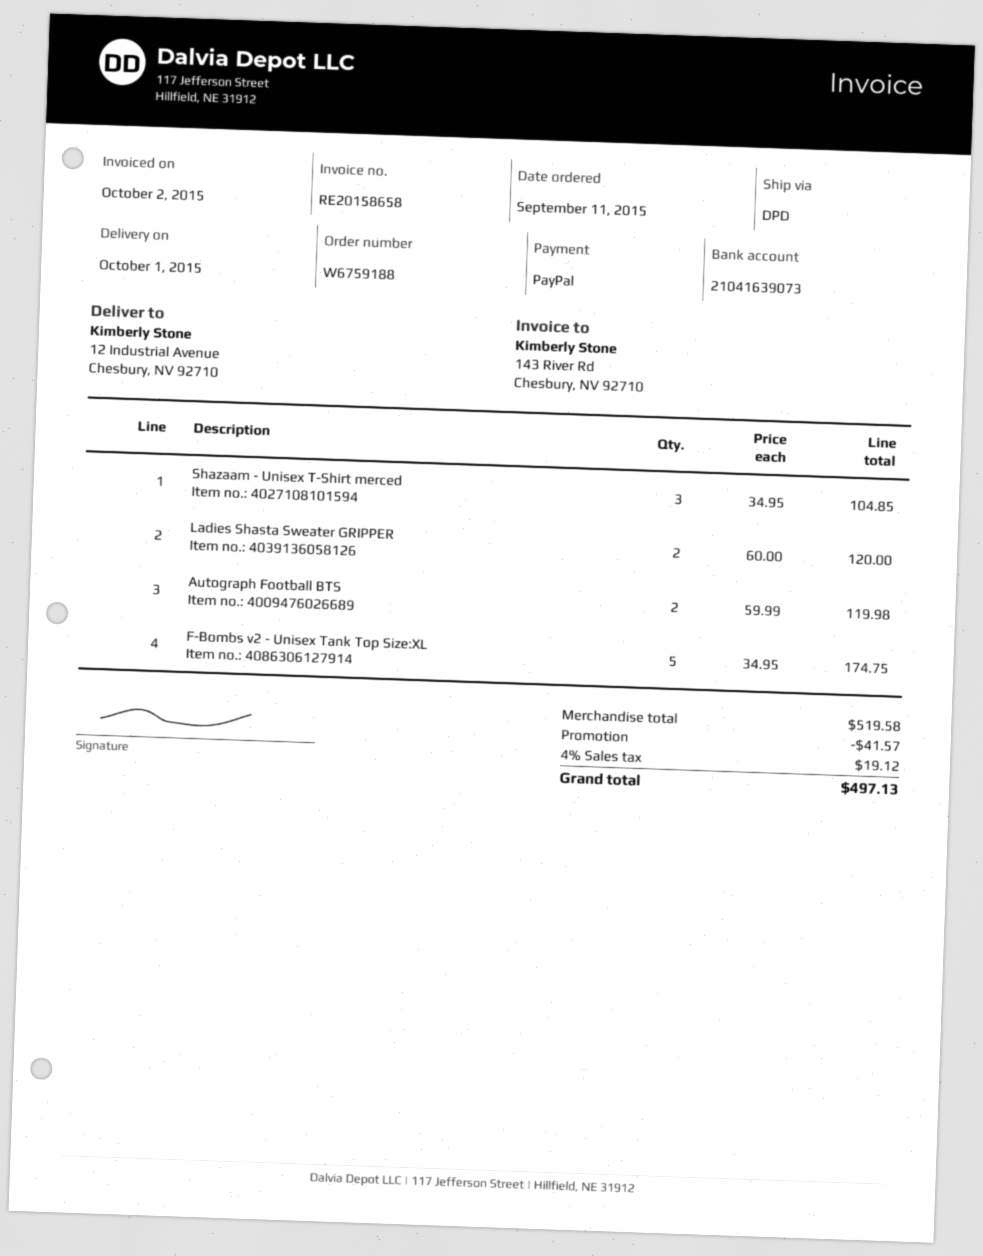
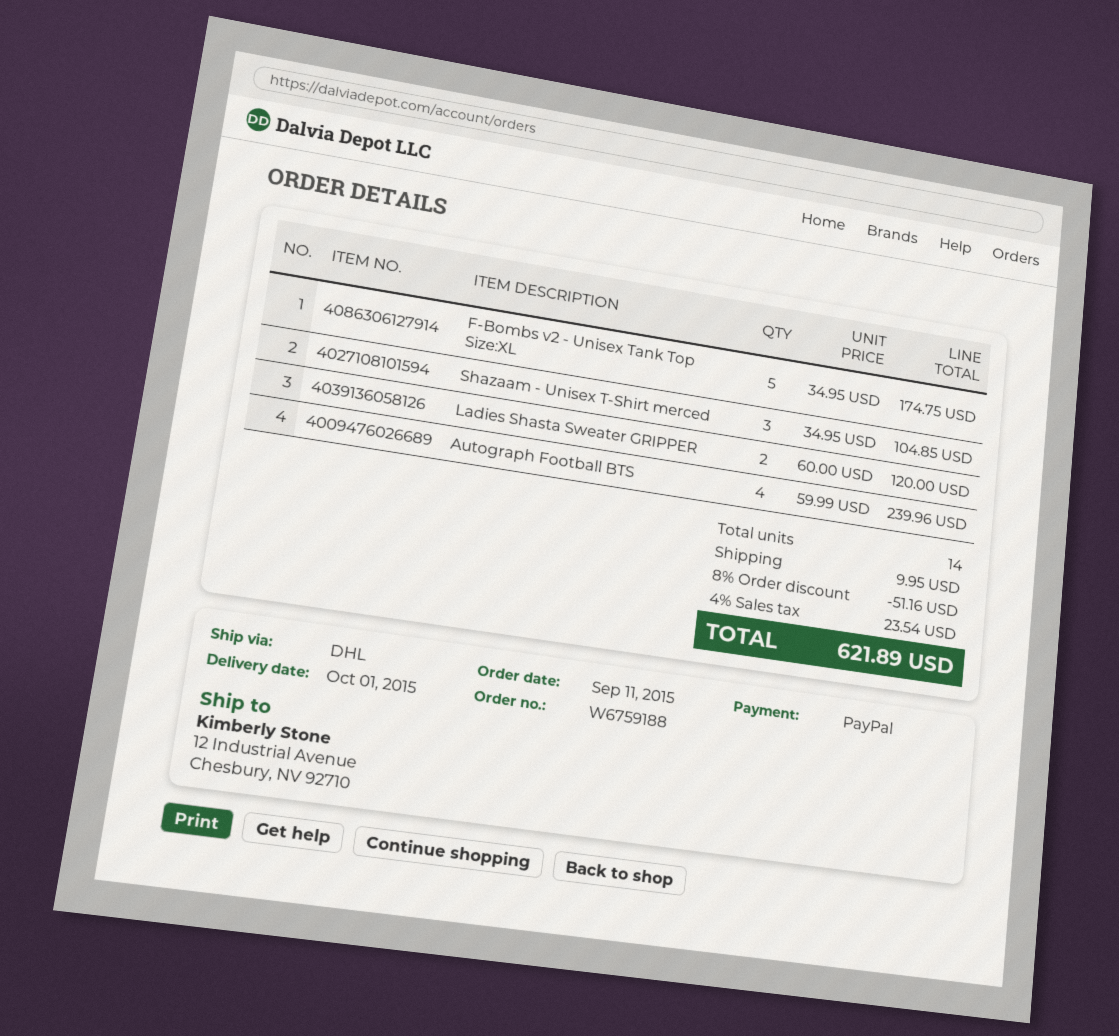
shipping method: DPD -> DHL
Autograph Football BTS: 2 x 59.99 = 119.98 -> 4 x 59.99 = 239.96
discount: 41.57 -> 51.16
shipping: none -> 9.95
tax: 4% = 19.12 -> 4% = 23.54
total: 497.13 -> 621.89

